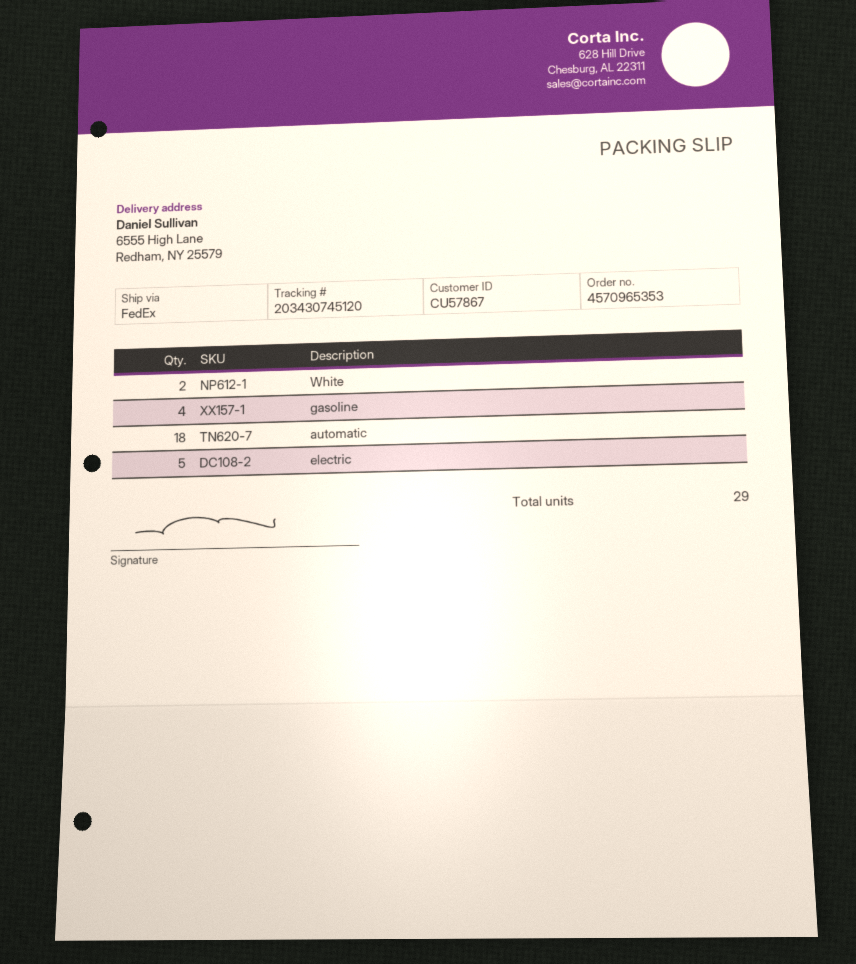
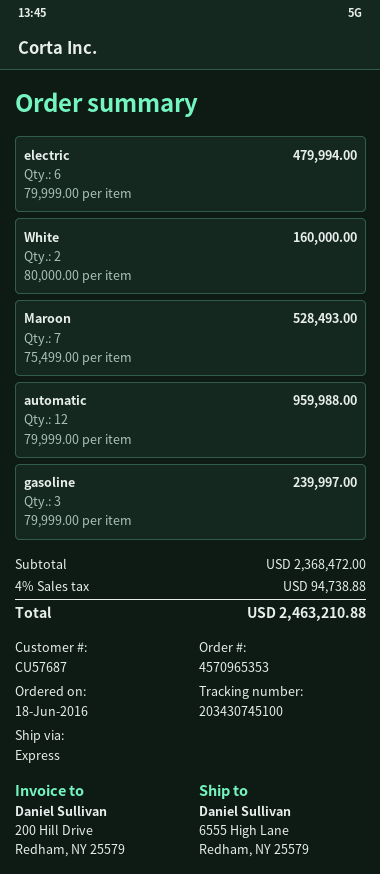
customer number: CU57867 -> CU57687
shipping method: FedEx -> express
tracking number: 203430745120 -> 203430745100
gasoline: 4 -> 3
automatic: 18 -> 12
electric: 5 -> 6
Maroon: none -> 7

